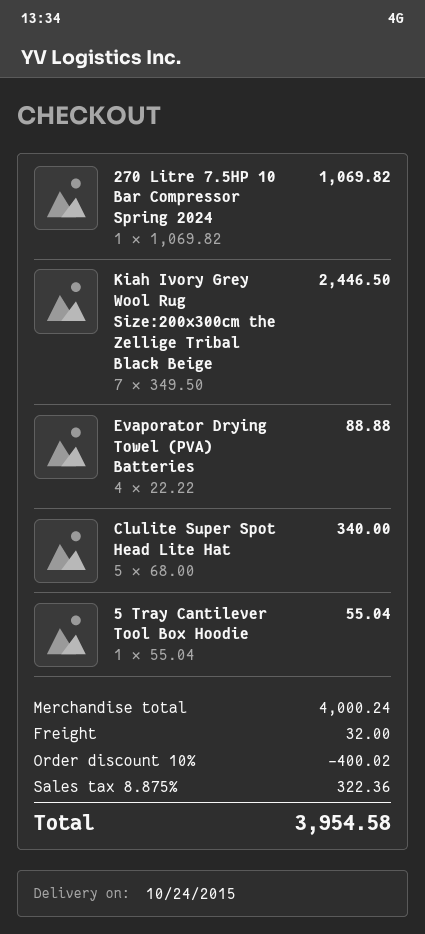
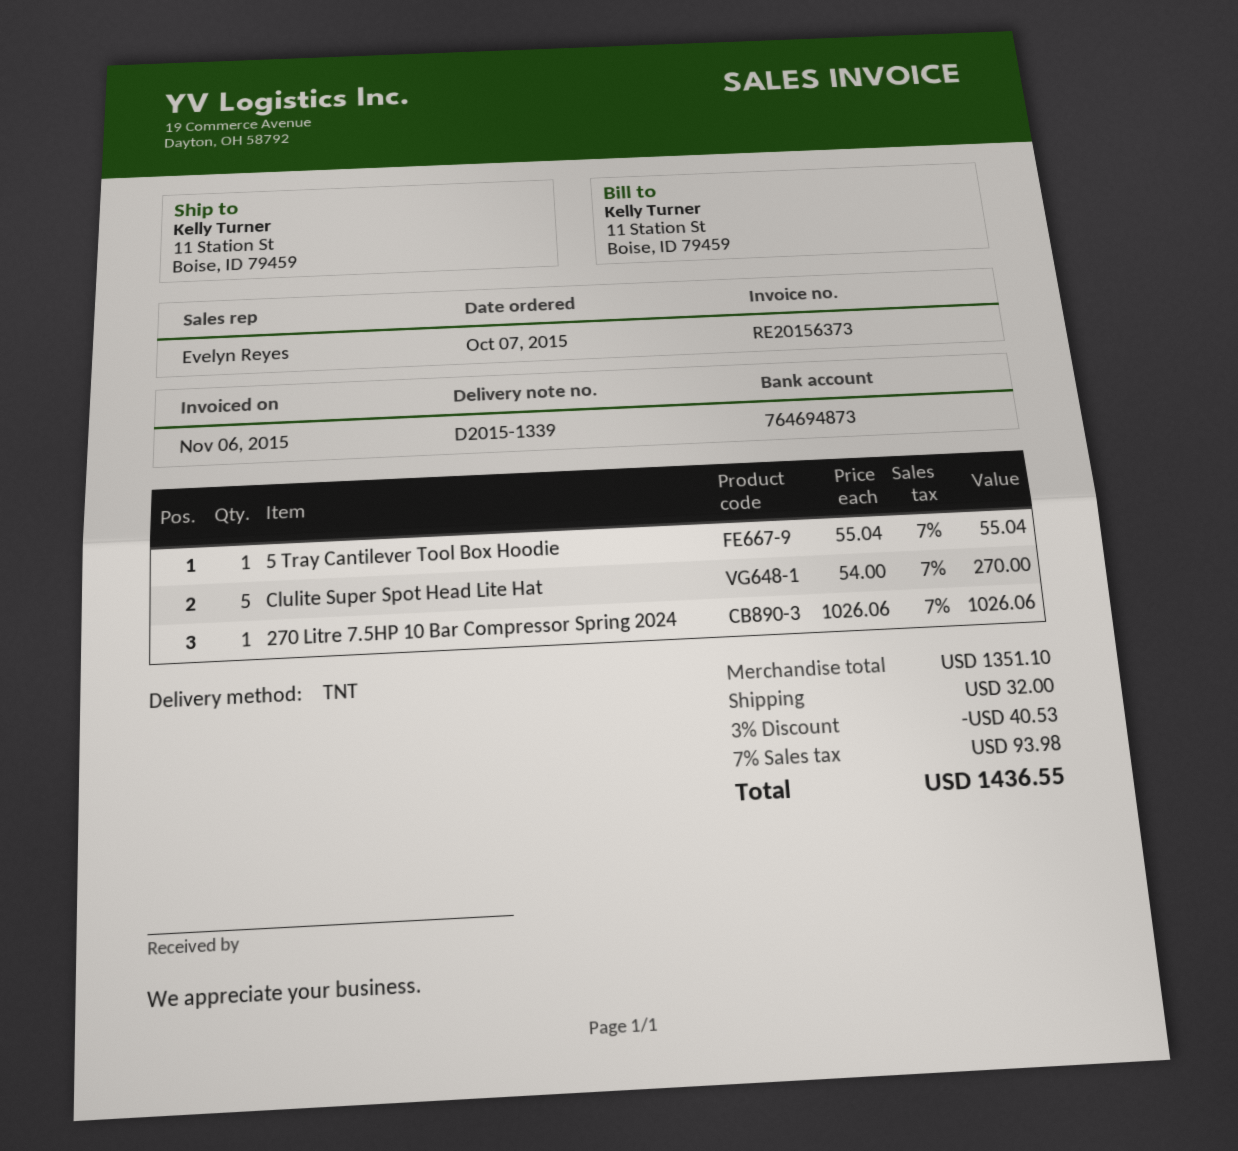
270 Litre 7.5HP 10 Bar Compressor Spring 2024: 1 x 1069.82 = 1069.82 -> 1 x 1026.06 = 1026.06
Kiah Ivory Grey Wool Rug Size:200x300cm the Zellige Tribal Black Beige: 7 x 349.50 = 2446.50 -> none
Evaporator Drying Towel (PVA) Batteries: 4 x 22.22 = 88.88 -> none
Clulite Super Spot Head Lite Hat: 5 x 68.00 = 340.00 -> 5 x 54.00 = 270.00
subtotal: 4000.24 -> 1351.10
discount: 10% = 400.02 -> 3% = 40.53
tax: 8.875% = 322.36 -> 7% = 93.98
total: 3954.58 -> 1436.55

